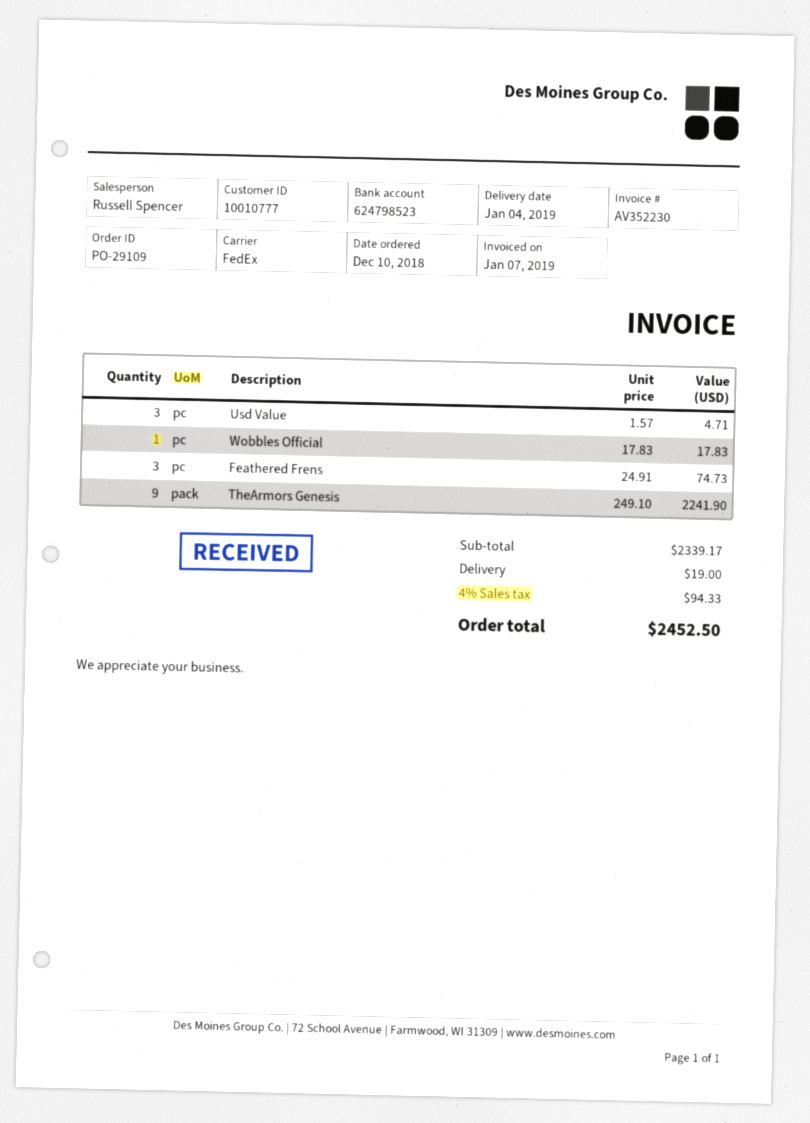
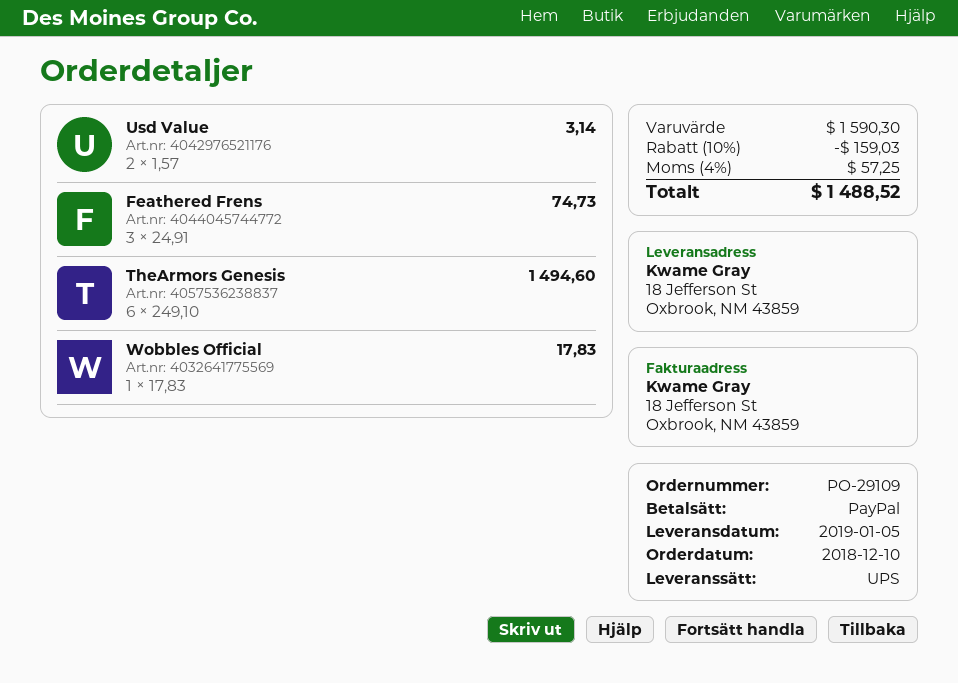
delivery date: 2019-01-04 -> 2019-01-05
shipping method: FedEx -> UPS
Usd Value: 3 x 1.57 = 4.71 -> 2 x 1.57 = 3.14
TheArmors Genesis: 9 x 249.10 = 2241.90 -> 6 x 249.10 = 1494.60
subtotal: 2339.17 -> 1590.30
discount: none -> 10% = 159.03
shipping: 19.00 -> none
tax: 4% = 94.33 -> 4% = 57.25
total: 2452.50 -> 1488.52

